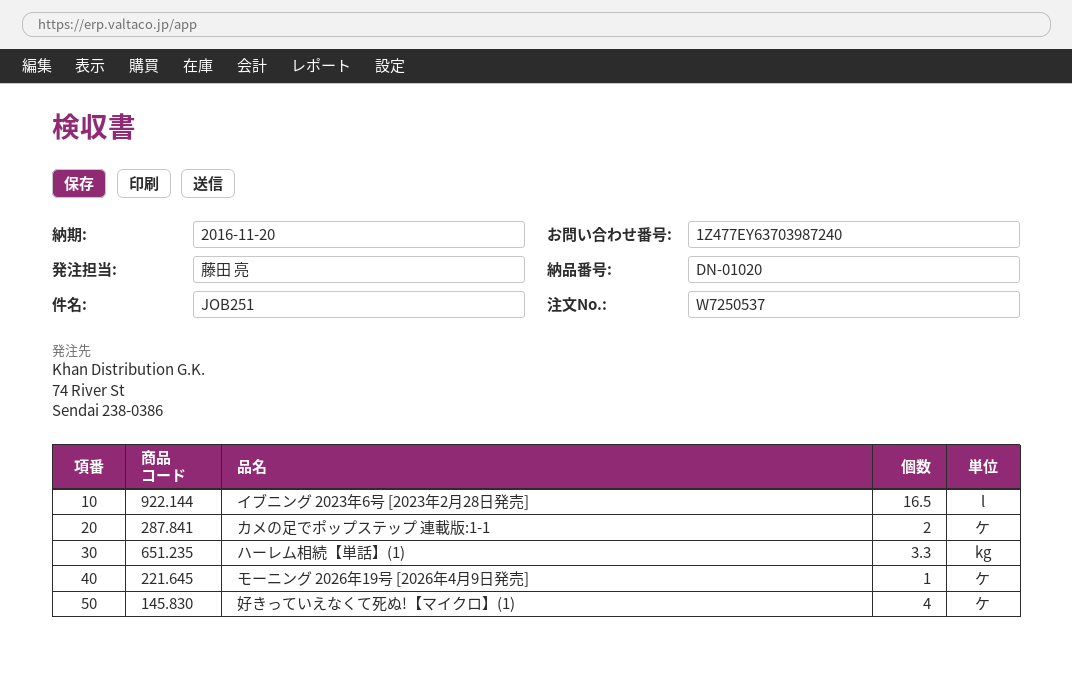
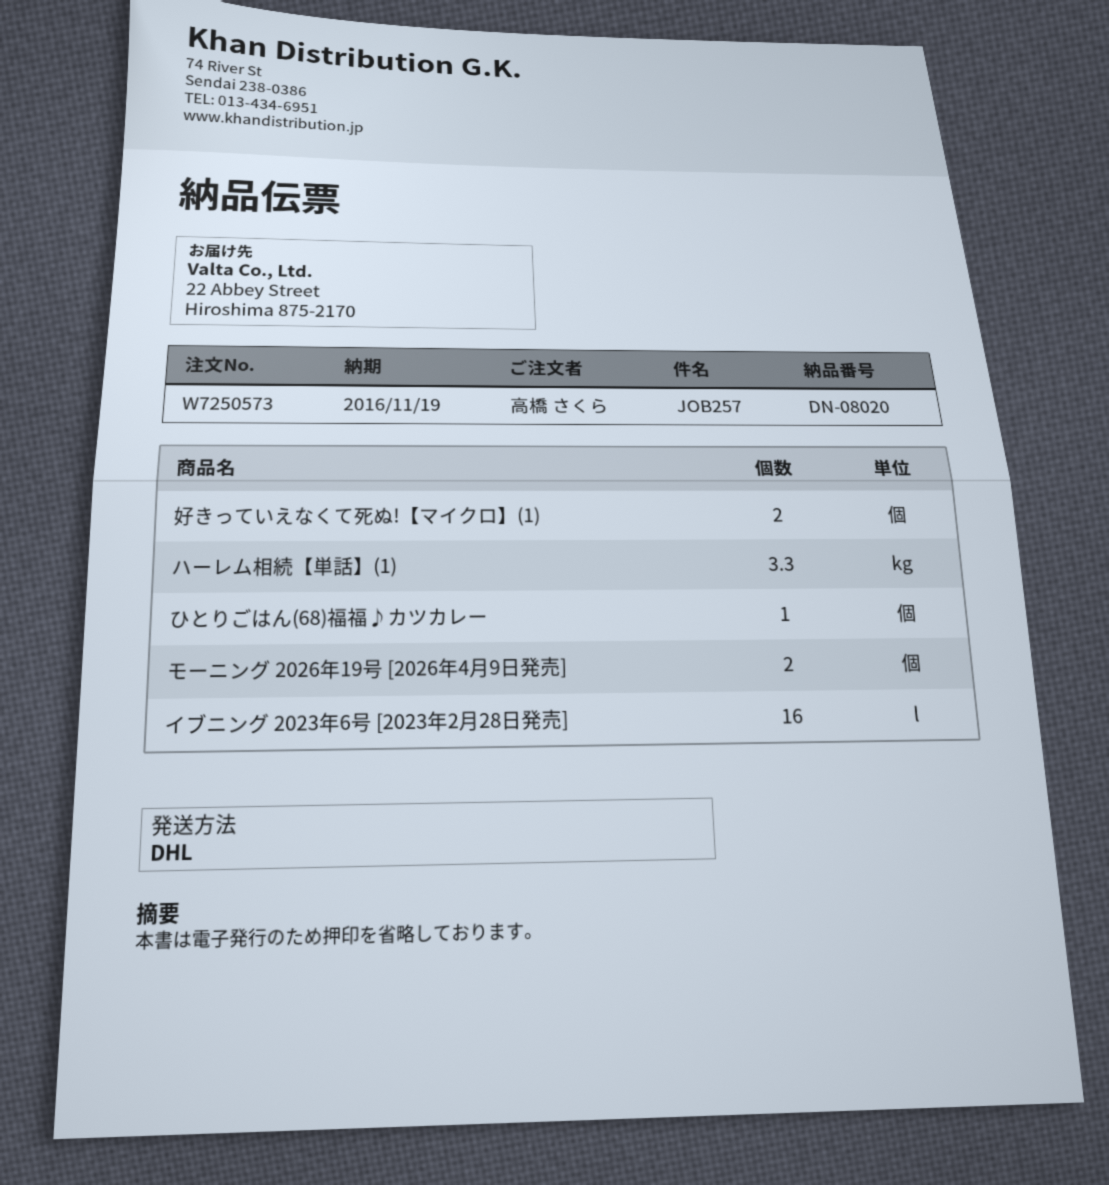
order number: W7250537 -> W7250573
delivery note number: DN-01020 -> DN-08020
delivery date: 2016-11-20 -> 2016-11-19
reference: JOB251 -> JOB257
ordered by: 藤田 亮 -> 高橋 さくら
イブニング 2023年6号 [2023年2月28日発売]: 16.5 -> 16
カメの足でポップステップ 連載版:1-1: 2 -> none
モーニング 2026年19号 [2026年4月9日発売]: 1 -> 2
好きっていえなくて死ぬ!【マイクロ】(1): 4 -> 2
ひとりごはん(68)福福♪カツカレー: none -> 1

